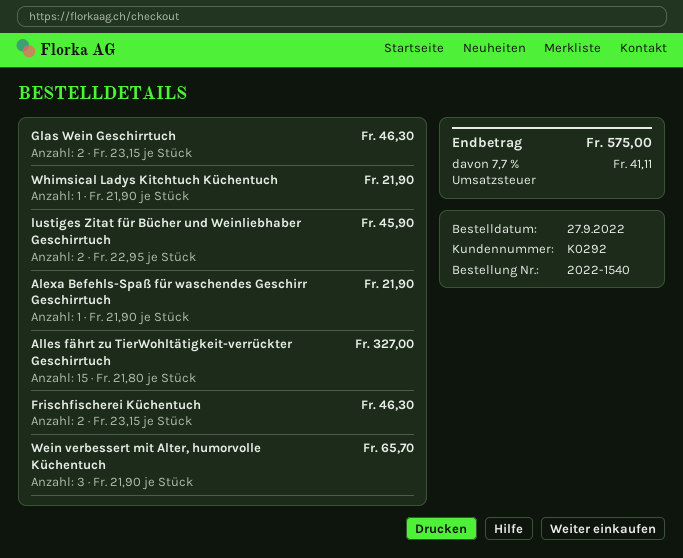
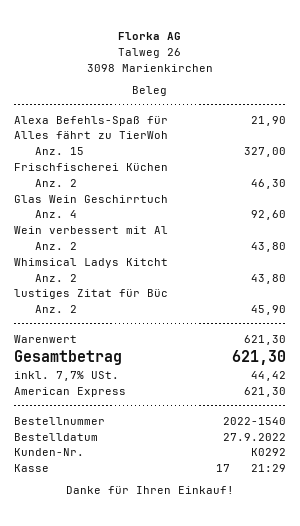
Glas Wein Geschirrtuch: 2 for 46.30 -> 4 for 92.60
Whimsical Ladys Kitchtuch Küchentuch: 1 for 21.90 -> 2 for 43.80
Wein verbessert mit Alter, humorvolle Küchentuch: 3 for 65.70 -> 2 for 43.80
tax: 7.7% = 41.11 -> 7.7% = 44.42
total: 575.00 -> 621.30

